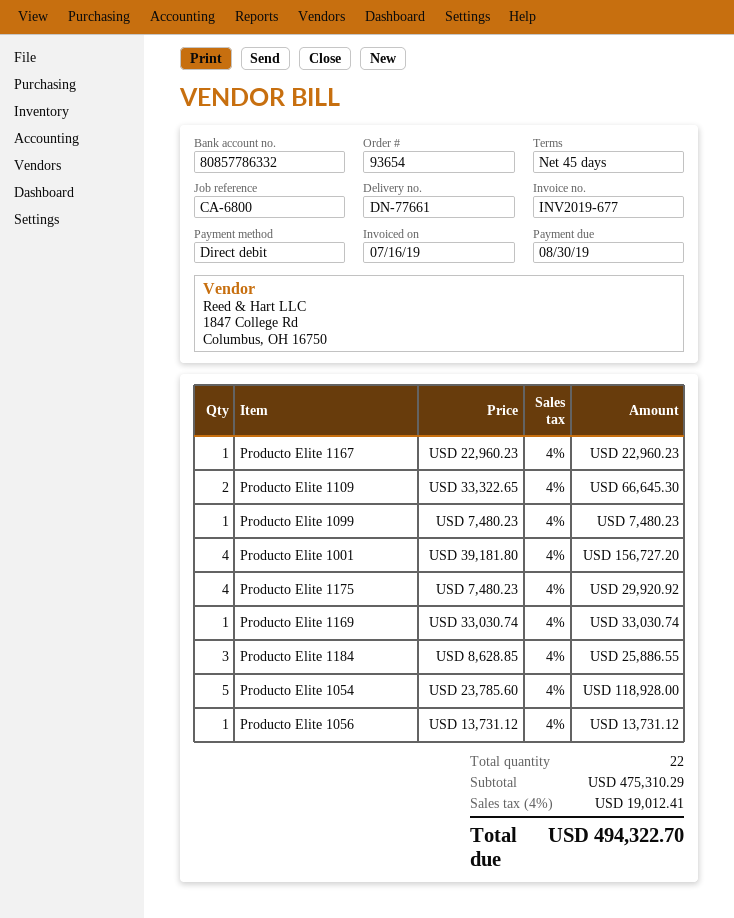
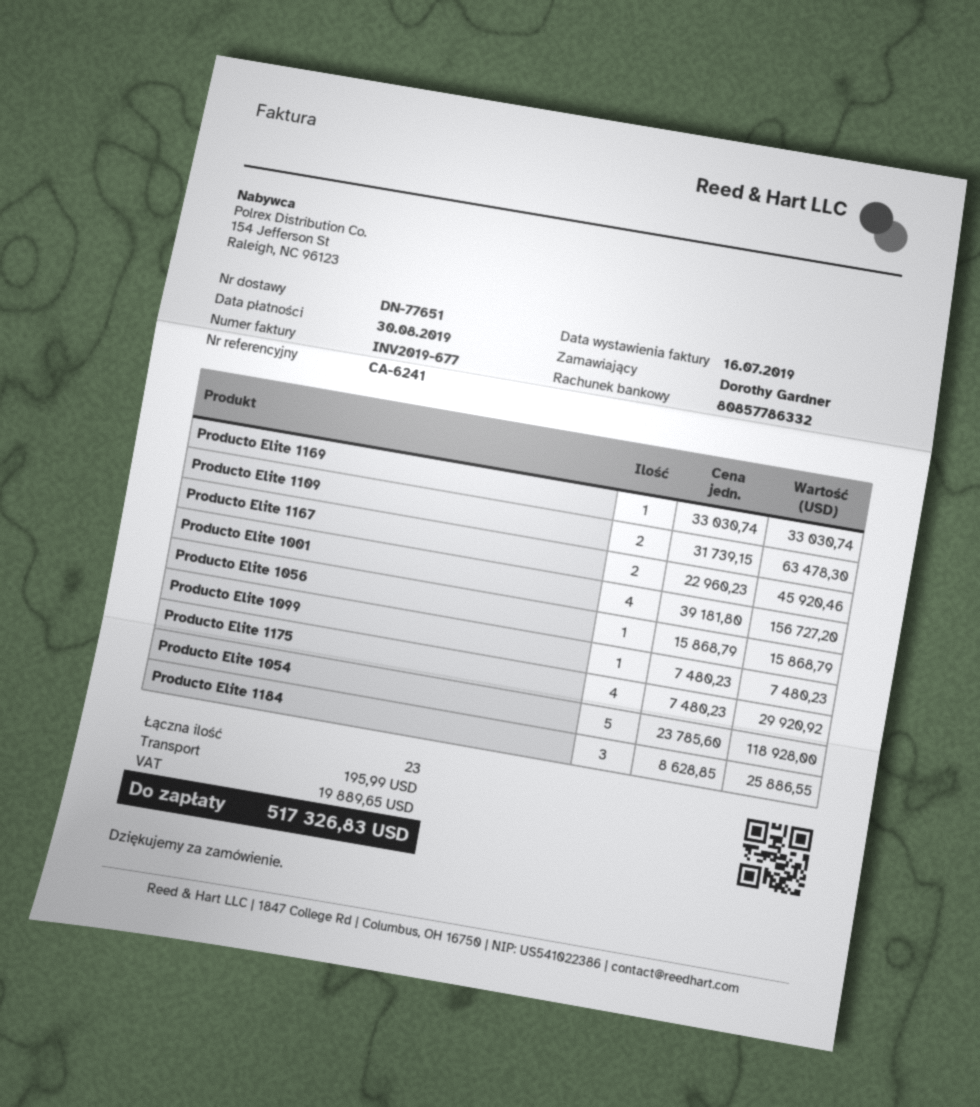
delivery note number: DN-77661 -> DN-77651
reference: CA-6800 -> CA-6241
Producto Elite 1167: 1 x 22960.23 = 22960.23 -> 2 x 22960.23 = 45920.46
Producto Elite 1109: 2 x 33322.65 = 66645.30 -> 2 x 31739.15 = 63478.30
Producto Elite 1056: 1 x 13731.12 = 13731.12 -> 1 x 15868.79 = 15868.79
total quantity: 22 -> 23
shipping: none -> 195.99
tax: 19012.41 -> 19889.65
total: 494322.70 -> 517326.83

